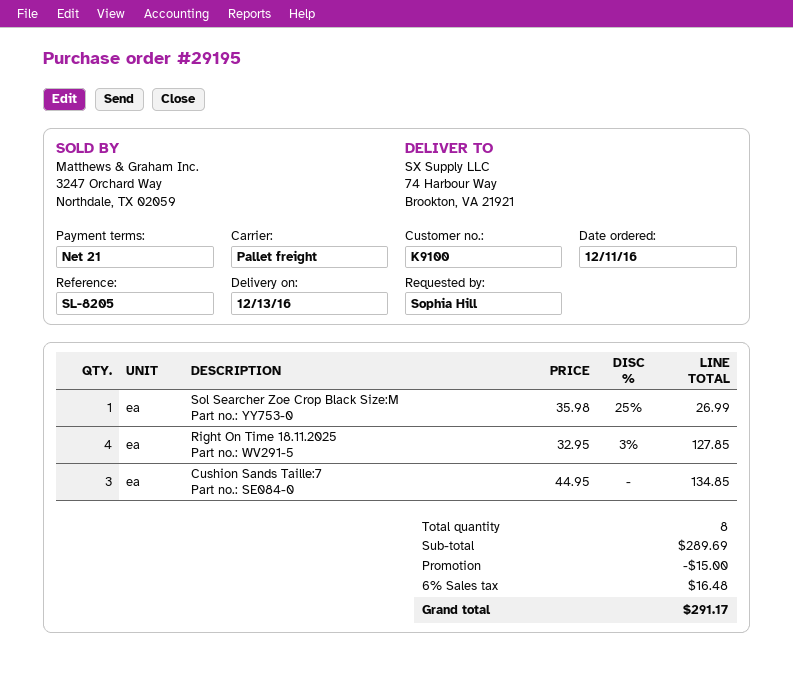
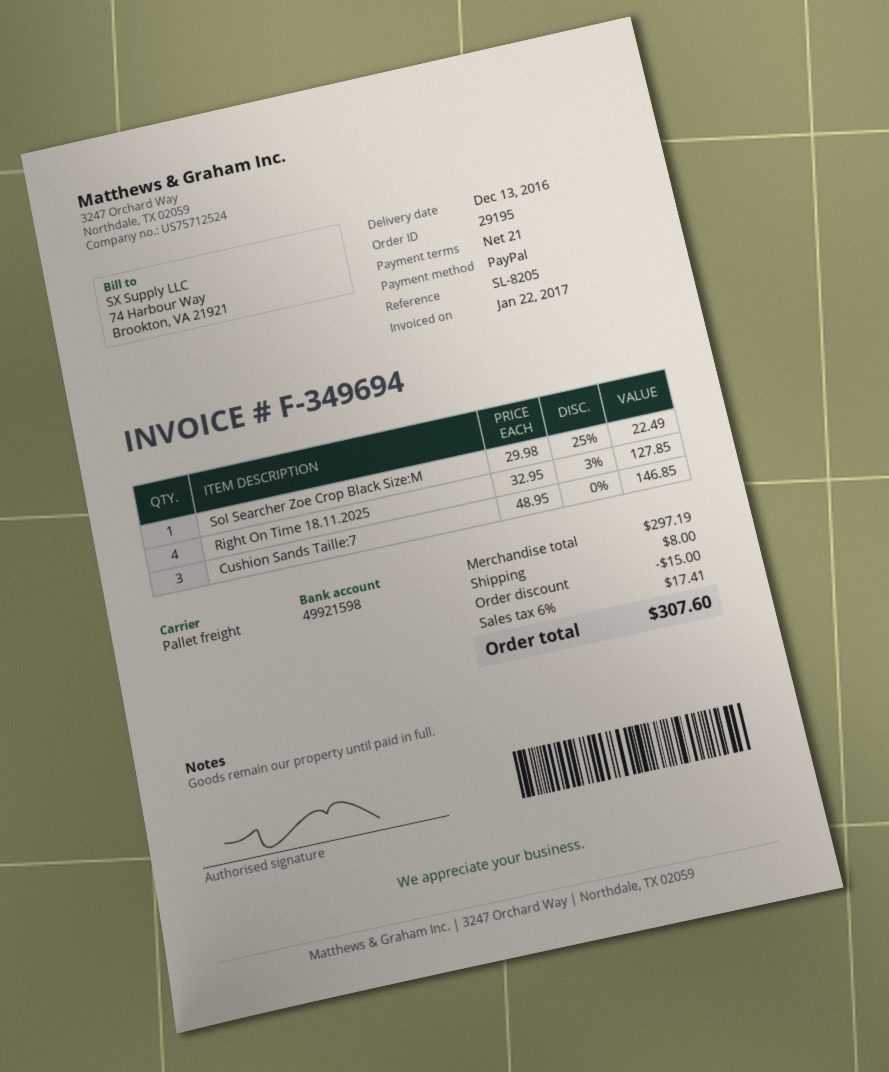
Sol Searcher Zoe Crop Black Size:M: 1 x 35.98 - 25% = 26.99 -> 1 x 29.98 - 25% = 22.49
Cushion Sands Taille:7: 3 x 44.95 = 134.85 -> 3 x 48.95 = 146.85
subtotal: 289.69 -> 297.19
shipping: none -> 8.00
tax: 6% = 16.48 -> 6% = 17.41
total: 291.17 -> 307.60

